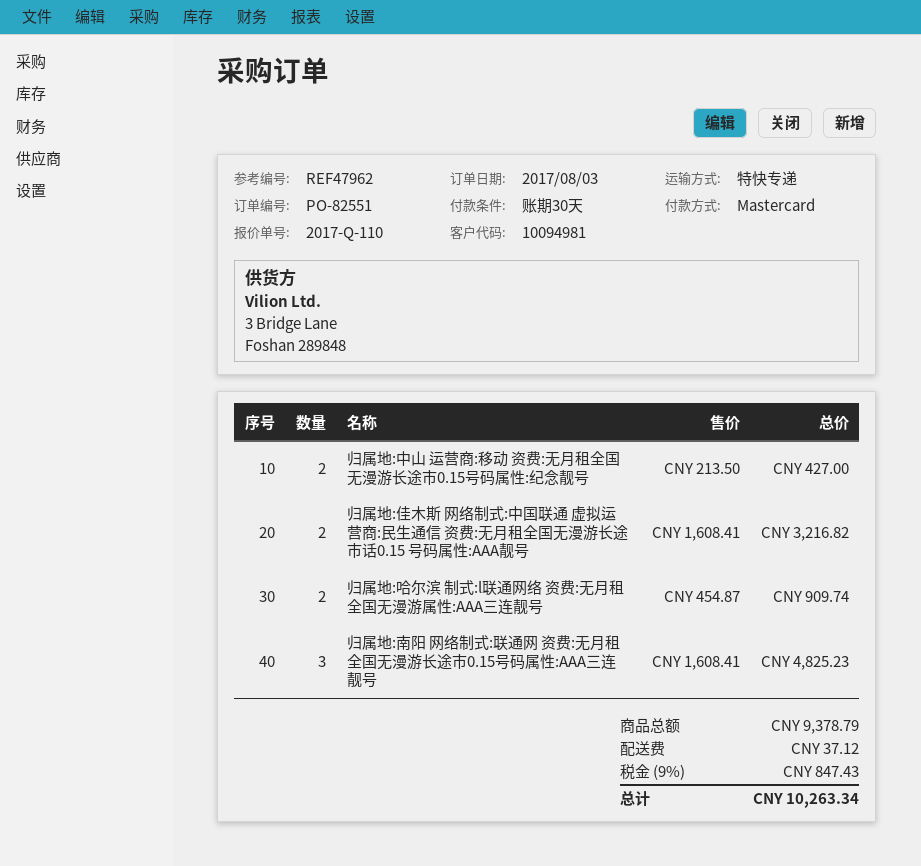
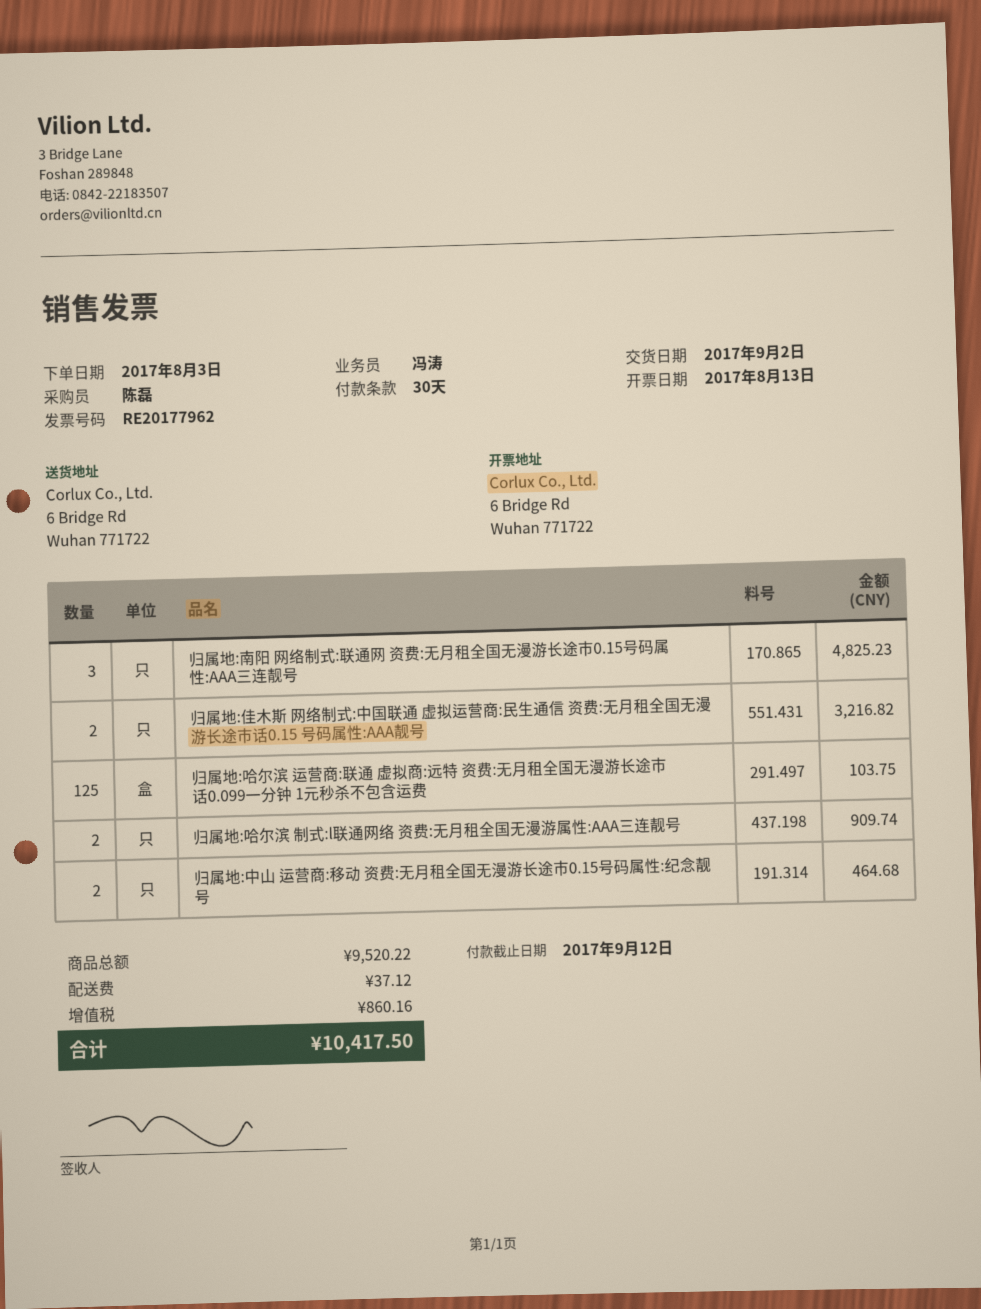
归属地:中山 运营商:移动 资费:无月租全国无漫游长途市0.15号码属性:纪念靓号: 2 for 427.00 -> 2 for 464.68
归属地:哈尔滨 运营商:联通 虚拟商:远特 资费:无月租全国无漫游长途市话0.099一分钟 1元秒杀不包含运费: none -> 125 for 103.75
subtotal: 9378.79 -> 9520.22
tax: 847.43 -> 860.16
total: 10263.34 -> 10417.50

